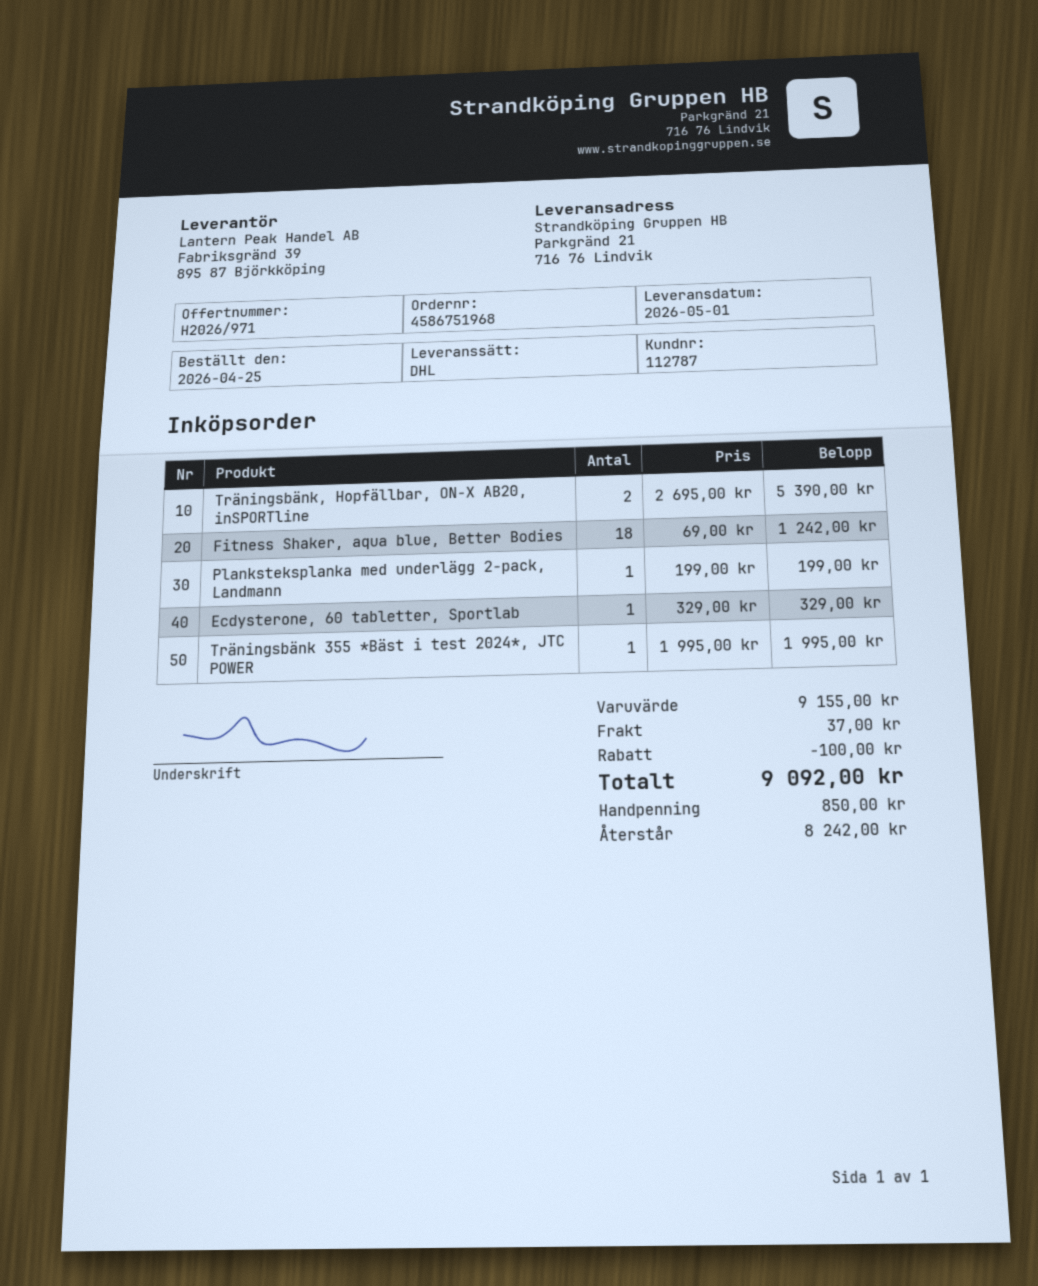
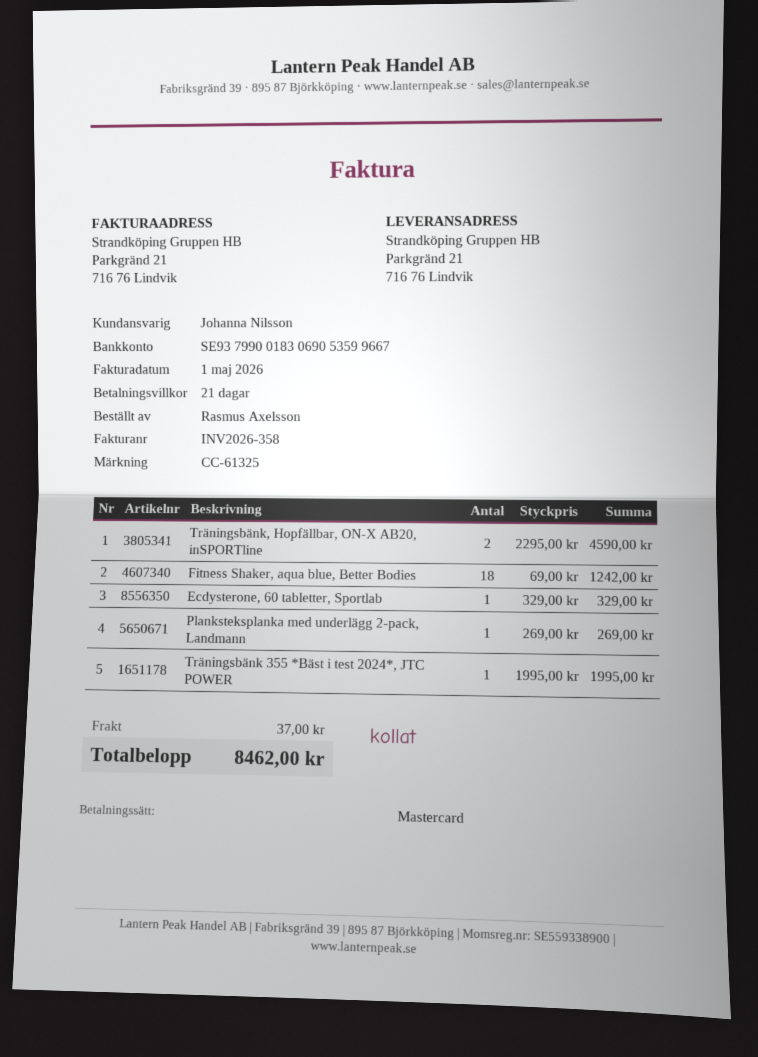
Träningsbänk, Hopfällbar, ON-X AB20, inSPORTline: 2 x 2695.00 = 5390.00 -> 2 x 2295.00 = 4590.00
Planksteksplanka med underlägg 2-pack, Landmann: 1 x 199.00 = 199.00 -> 1 x 269.00 = 269.00
discount: 100.00 -> none
total: 9092.00 -> 8462.00

